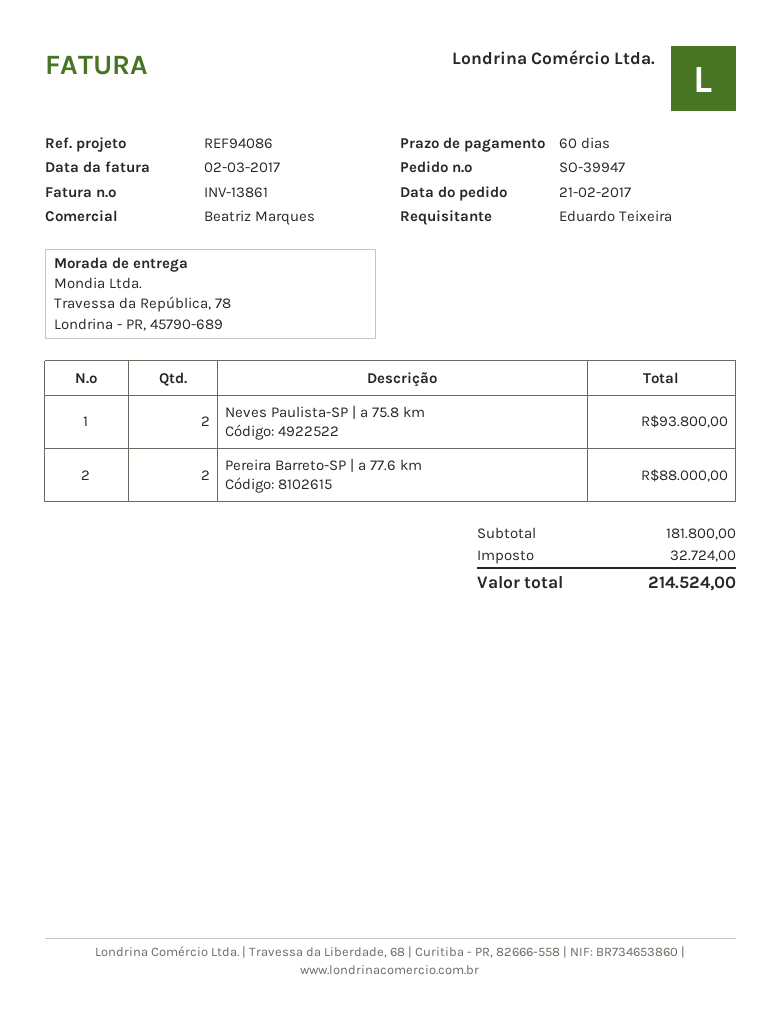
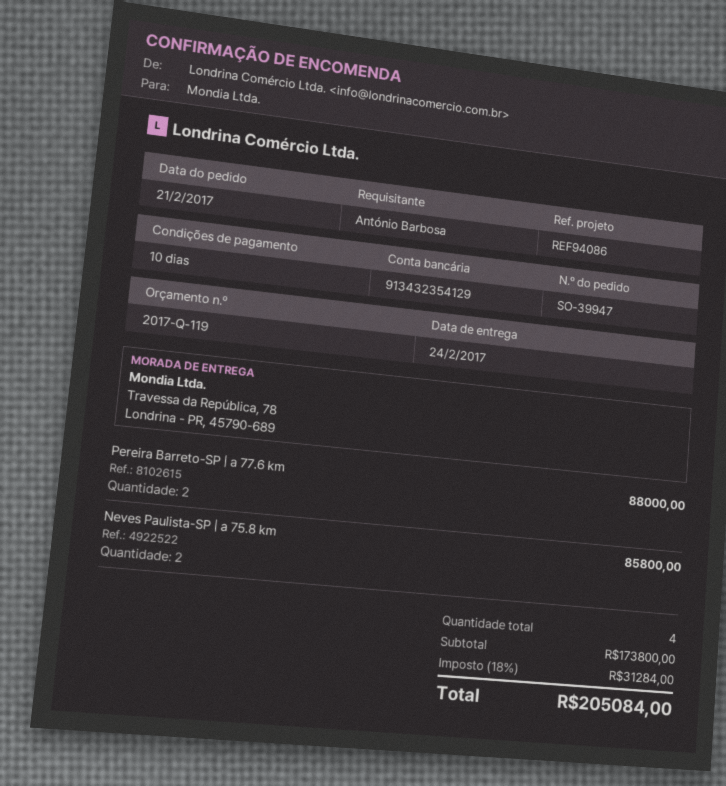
payment terms: 60 days -> 10 days
ordered by: Eduardo Teixeira -> António Barbosa
Neves Paulista-SP | a 75.8 km: 2 for 93800.00 -> 2 for 85800.00
subtotal: 181800.00 -> 173800.00
tax: 32724.00 -> 31284.00
total: 214524.00 -> 205084.00

